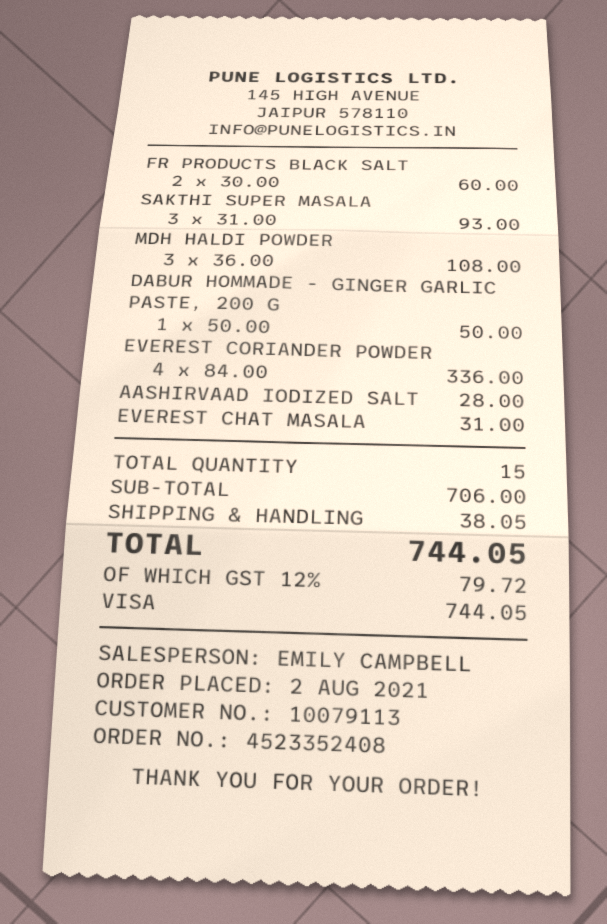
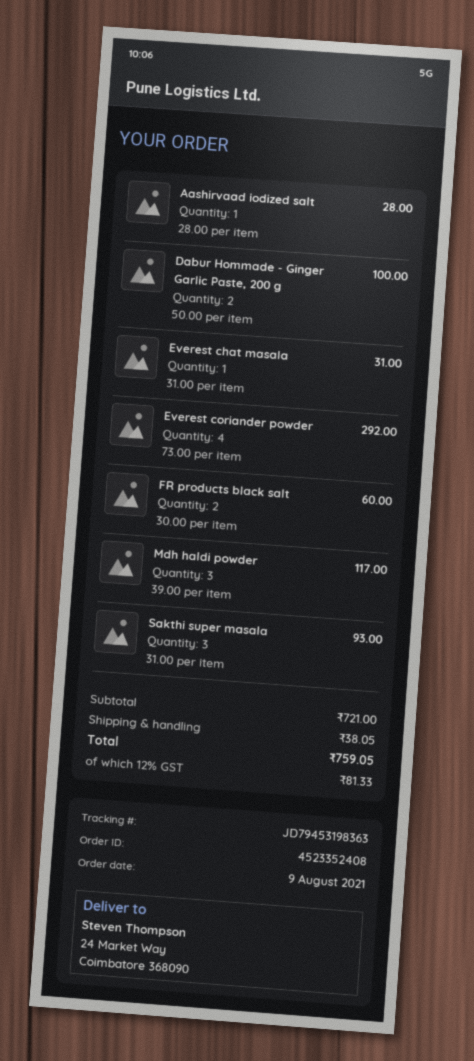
order date: 2021-08-02 -> 2021-08-09
MDH HALDI POWDER: 3 x 36.00 = 108.00 -> 3 x 39.00 = 117.00
DABUR HOMMADE - GINGER GARLIC PASTE, 200 G: 1 x 50.00 = 50.00 -> 2 x 50.00 = 100.00
EVEREST CORIANDER POWDER: 4 x 84.00 = 336.00 -> 4 x 73.00 = 292.00
subtotal: 706.00 -> 721.00
tax: 12% = 79.72 -> 12% = 81.33
total: 744.05 -> 759.05

